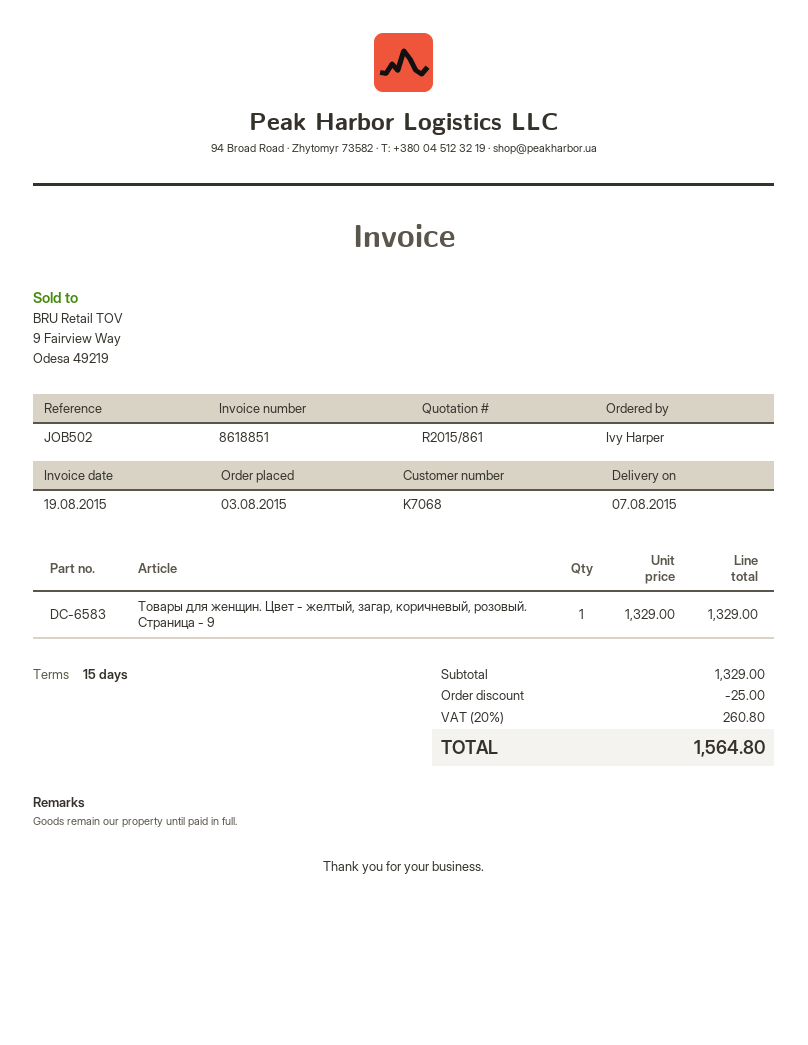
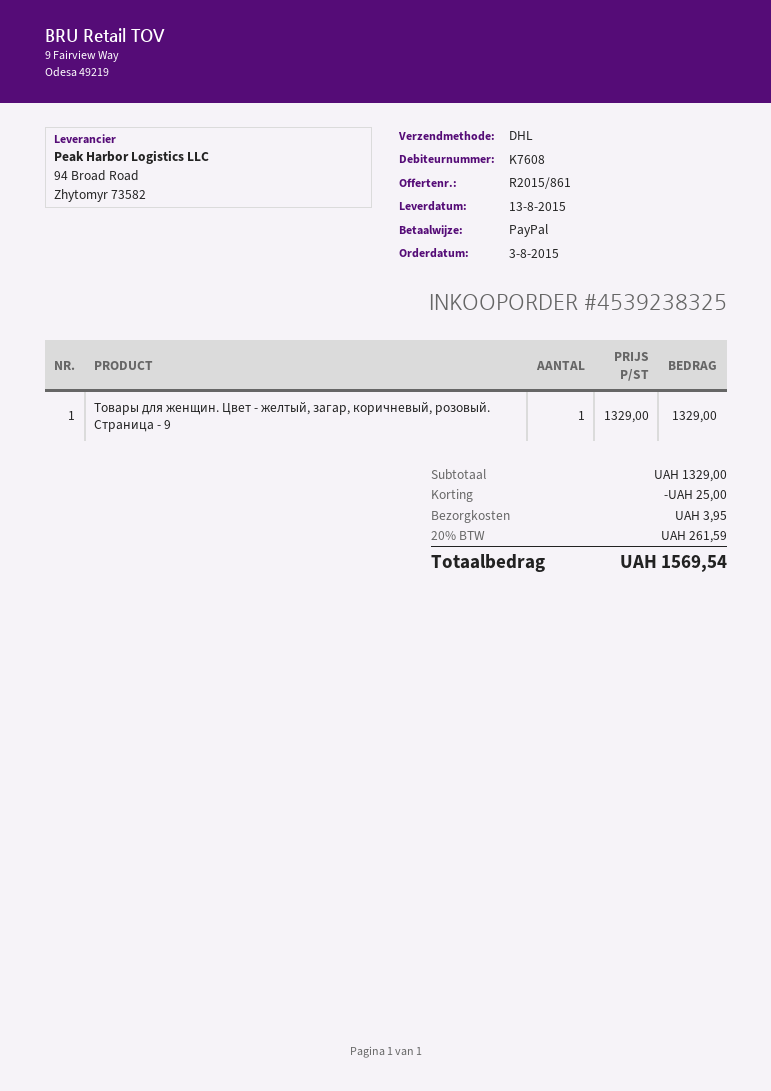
delivery date: 2015-08-07 -> 2015-08-13
customer number: K7068 -> K7608
shipping: none -> 3.95
tax: 20% = 260.80 -> 20% = 261.59
total: 1564.80 -> 1569.54

